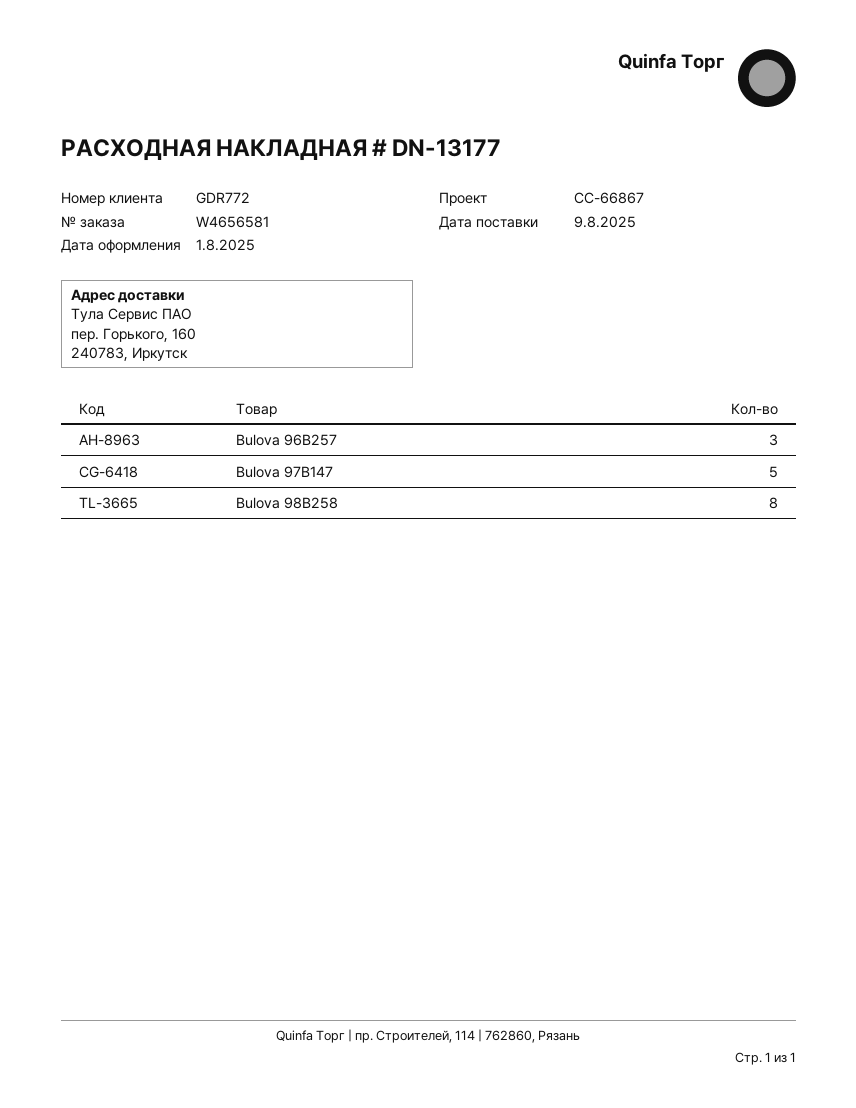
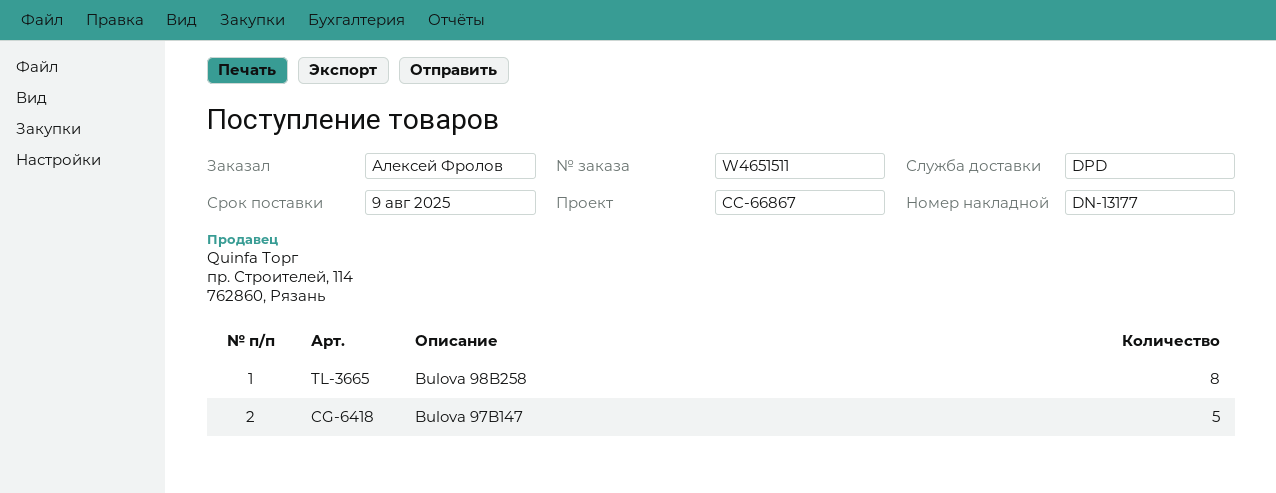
order number: W4656581 -> W4651511
Bulova 96B257: 3 -> none

